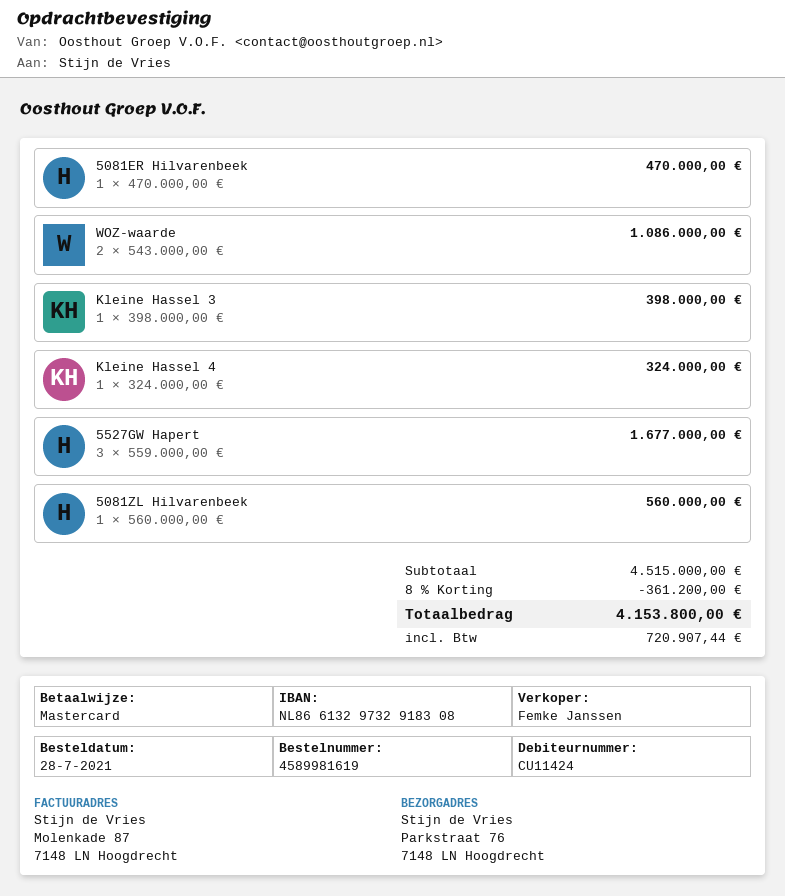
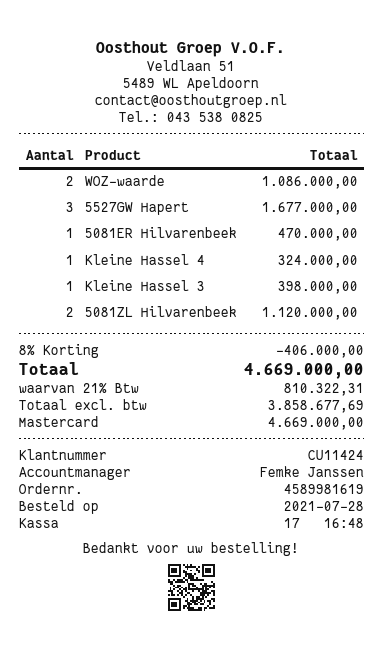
5081ZL Hilvarenbeek: 1 for 560000.00 -> 2 for 1120000.00
discount: 8% = 361200.00 -> 8% = 406000.00
tax: 720907.44 -> 810322.31
total: 4153800.00 -> 4669000.00

